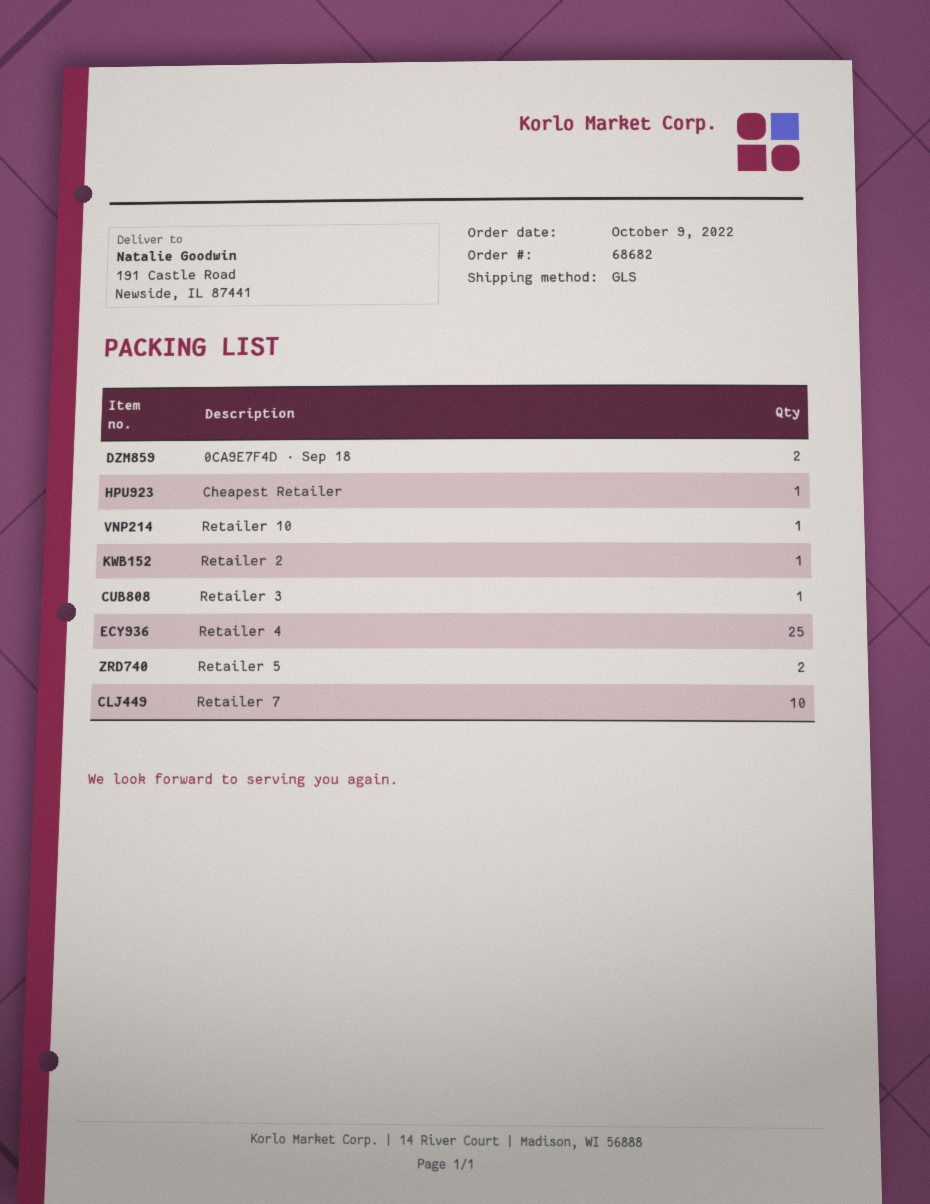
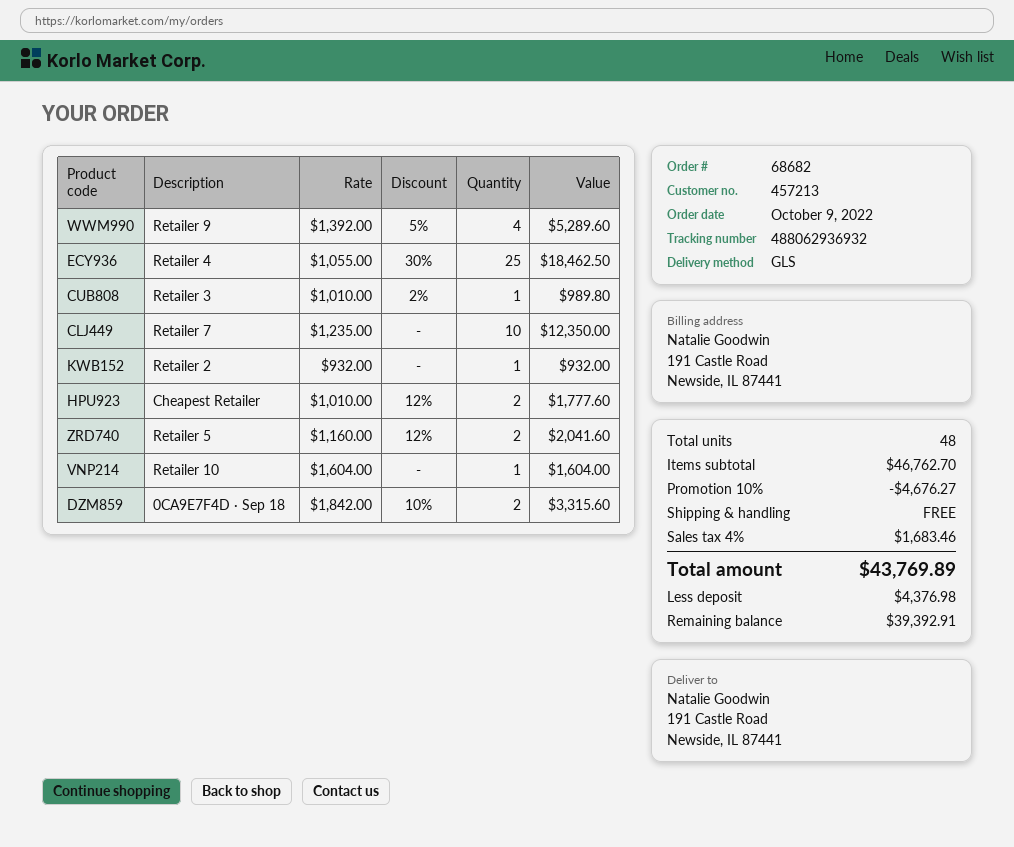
Cheapest Retailer: 1 -> 2
Retailer 9: none -> 4

